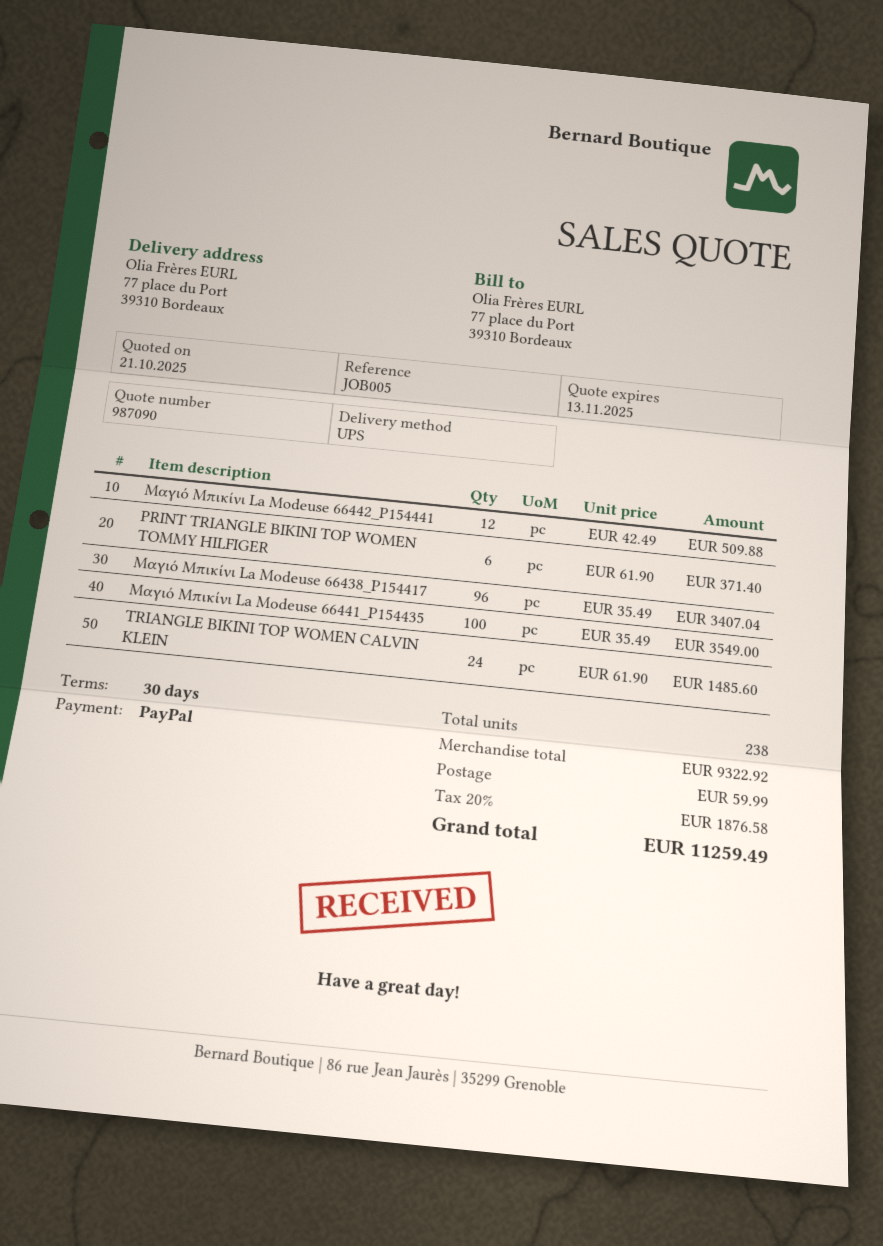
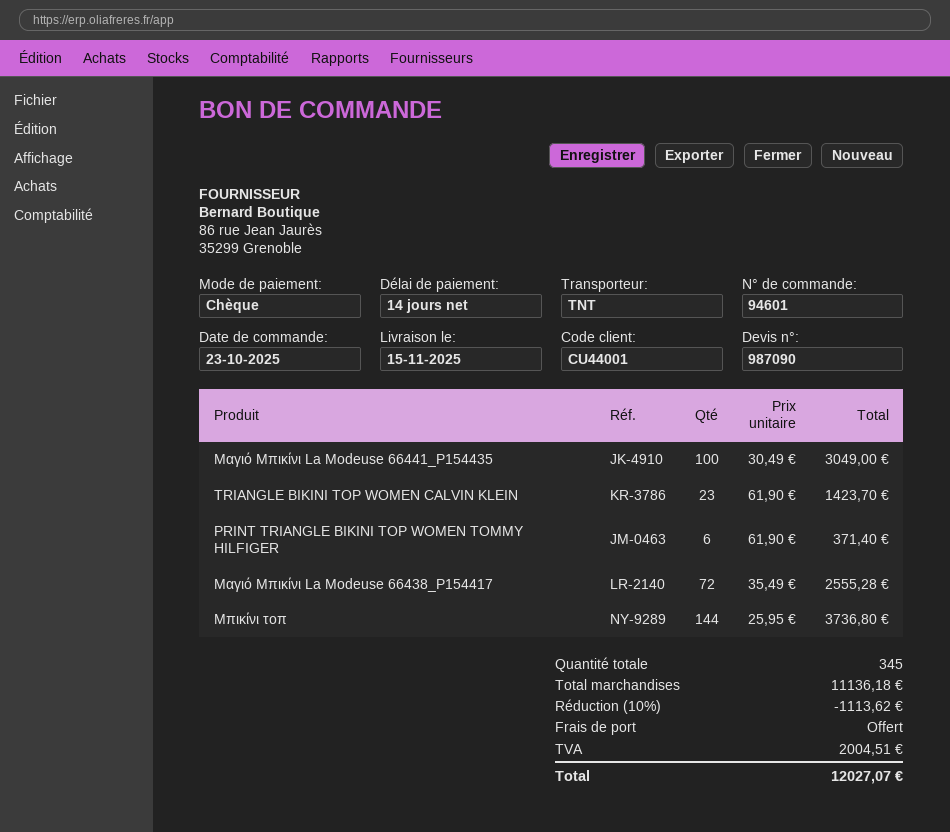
payment terms: 30 days -> 14 days
payment method: PayPal -> cheque
shipping method: UPS -> TNT
Μαγιό Μπικίνι La Modeuse 66442_P154441: 12 x 42.49 = 509.88 -> none
Μαγιό Μπικίνι La Modeuse 66438_P154417: 96 x 35.49 = 3407.04 -> 72 x 35.49 = 2555.28
Μαγιό Μπικίνι La Modeuse 66441_P154435: 100 x 35.49 = 3549.00 -> 100 x 30.49 = 3049.00
TRIANGLE BIKINI TOP WOMEN CALVIN KLEIN: 24 x 61.90 = 1485.60 -> 23 x 61.90 = 1423.70
Μπικίνι τοπ: none -> 144 x 25.95 = 3736.80
total quantity: 238 -> 345
subtotal: 9322.92 -> 11136.18
discount: none -> 10% = 1113.62
shipping: 59.99 -> 0.00
tax: 1876.58 -> 2004.51
total: 11259.49 -> 12027.07

